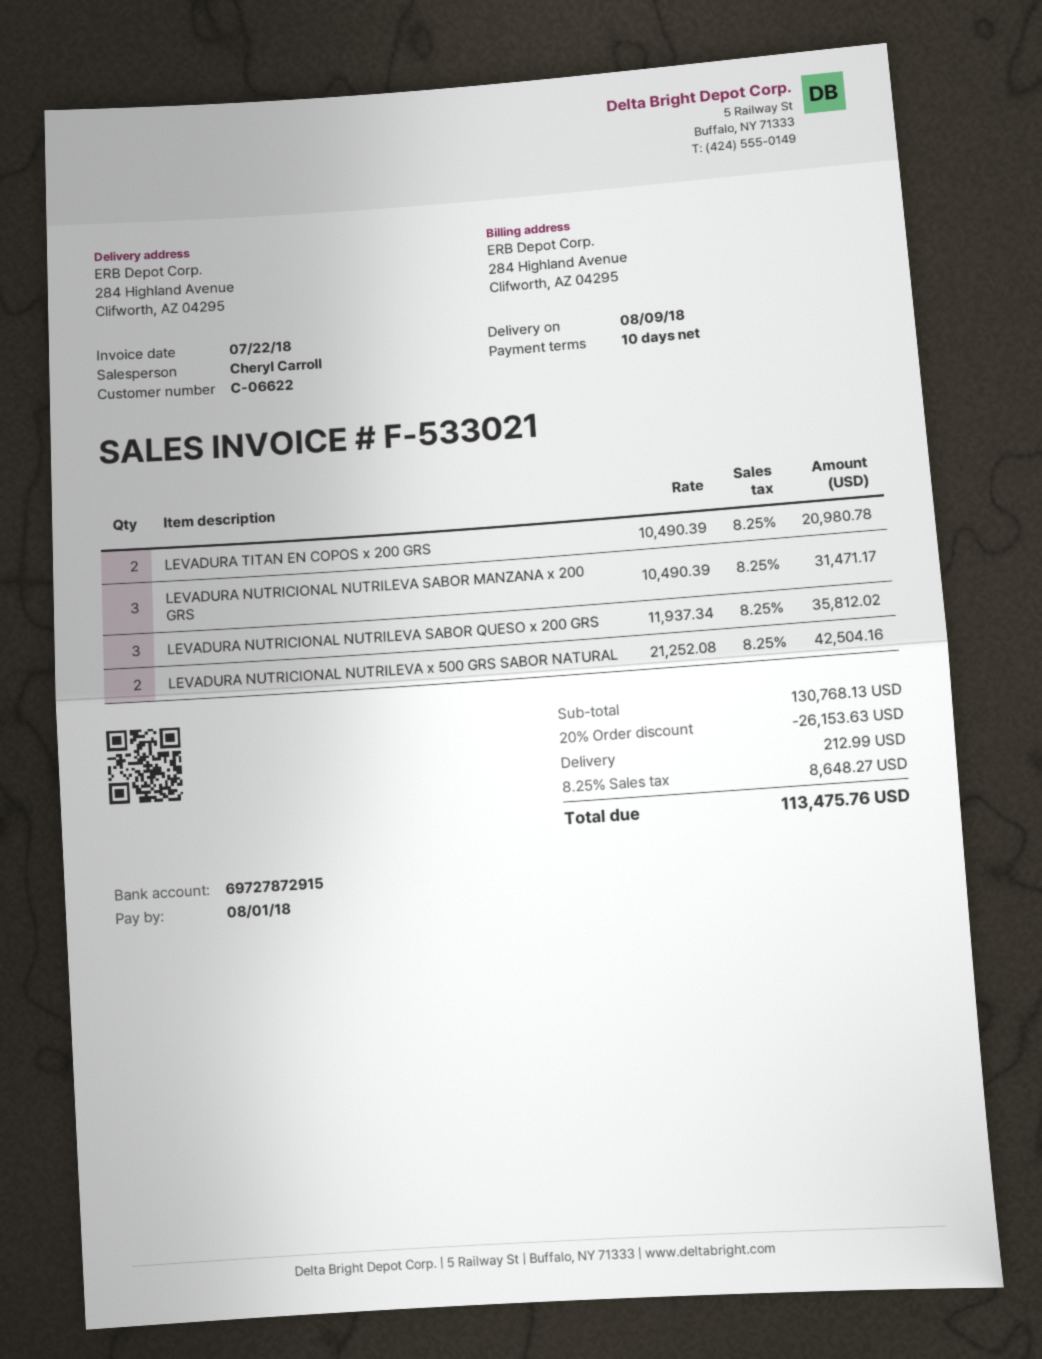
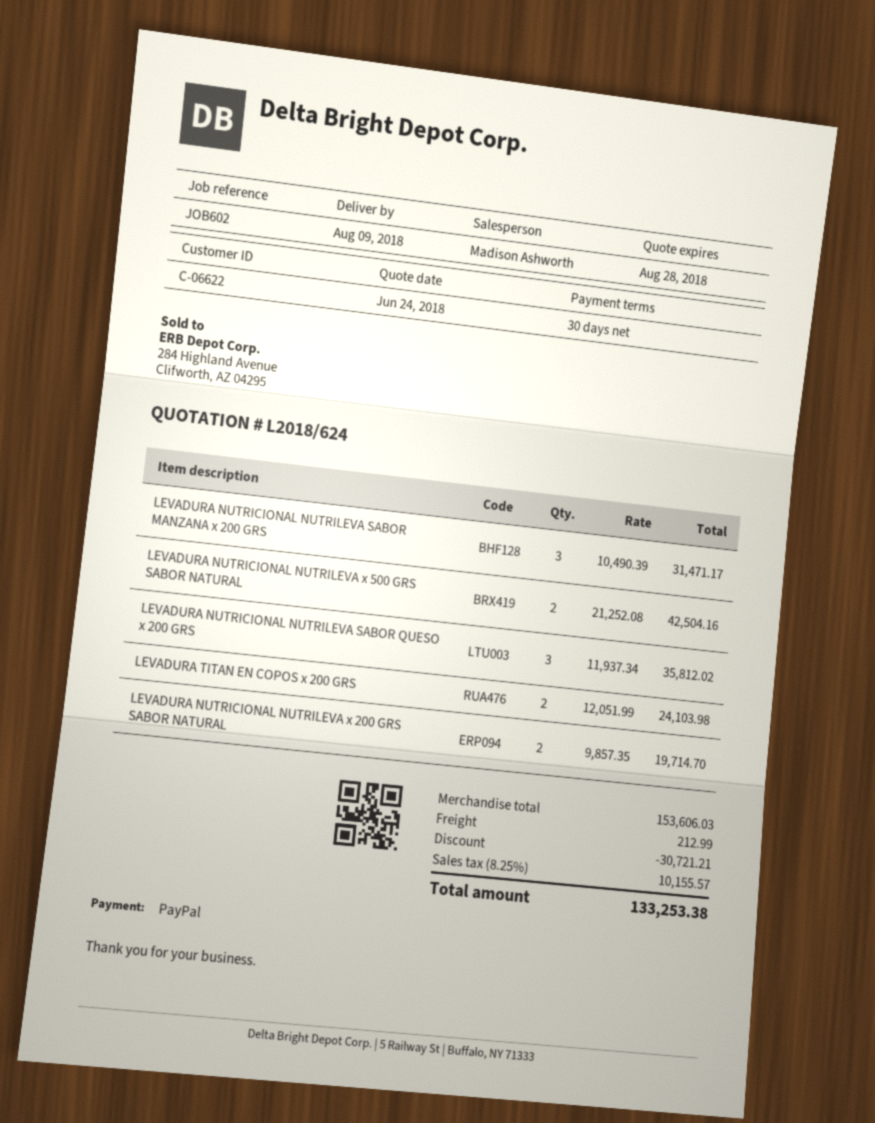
payment terms: 10 days -> 30 days
sales rep: Cheryl Carroll -> Madison Ashworth
LEVADURA TITAN EN COPOS x 200 GRS: 2 x 10490.39 = 20980.78 -> 2 x 12051.99 = 24103.98
LEVADURA NUTRICIONAL NUTRILEVA x 200 GRS SABOR NATURAL: none -> 2 x 9857.35 = 19714.70
subtotal: 130768.13 -> 153606.03
discount: 26153.63 -> 30721.21
tax: 8.25% = 8648.27 -> 8.25% = 10155.57
total: 113475.76 -> 133253.38

